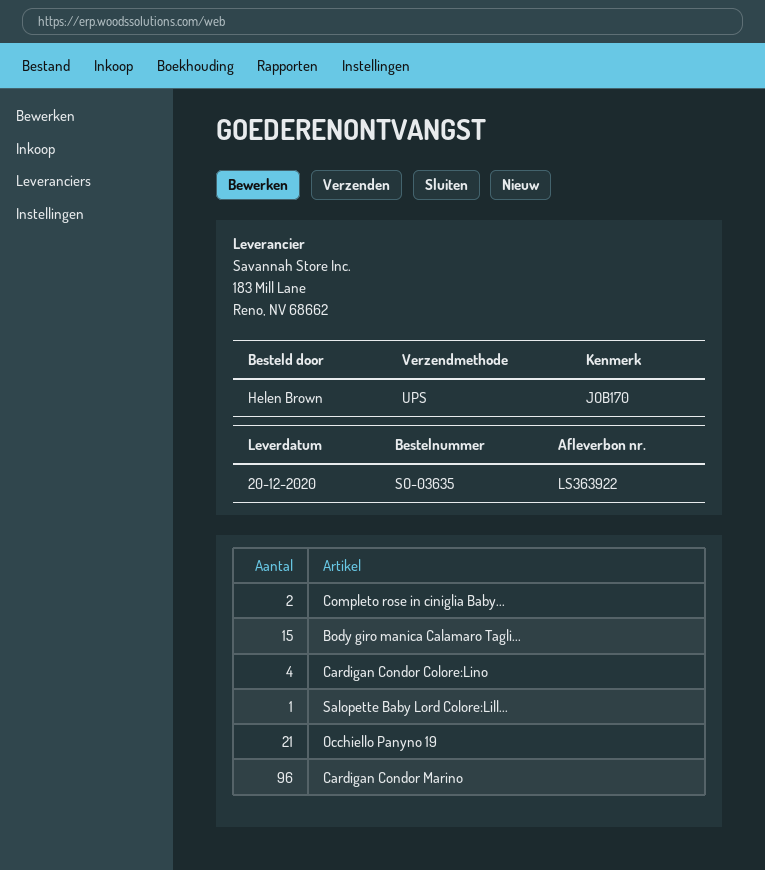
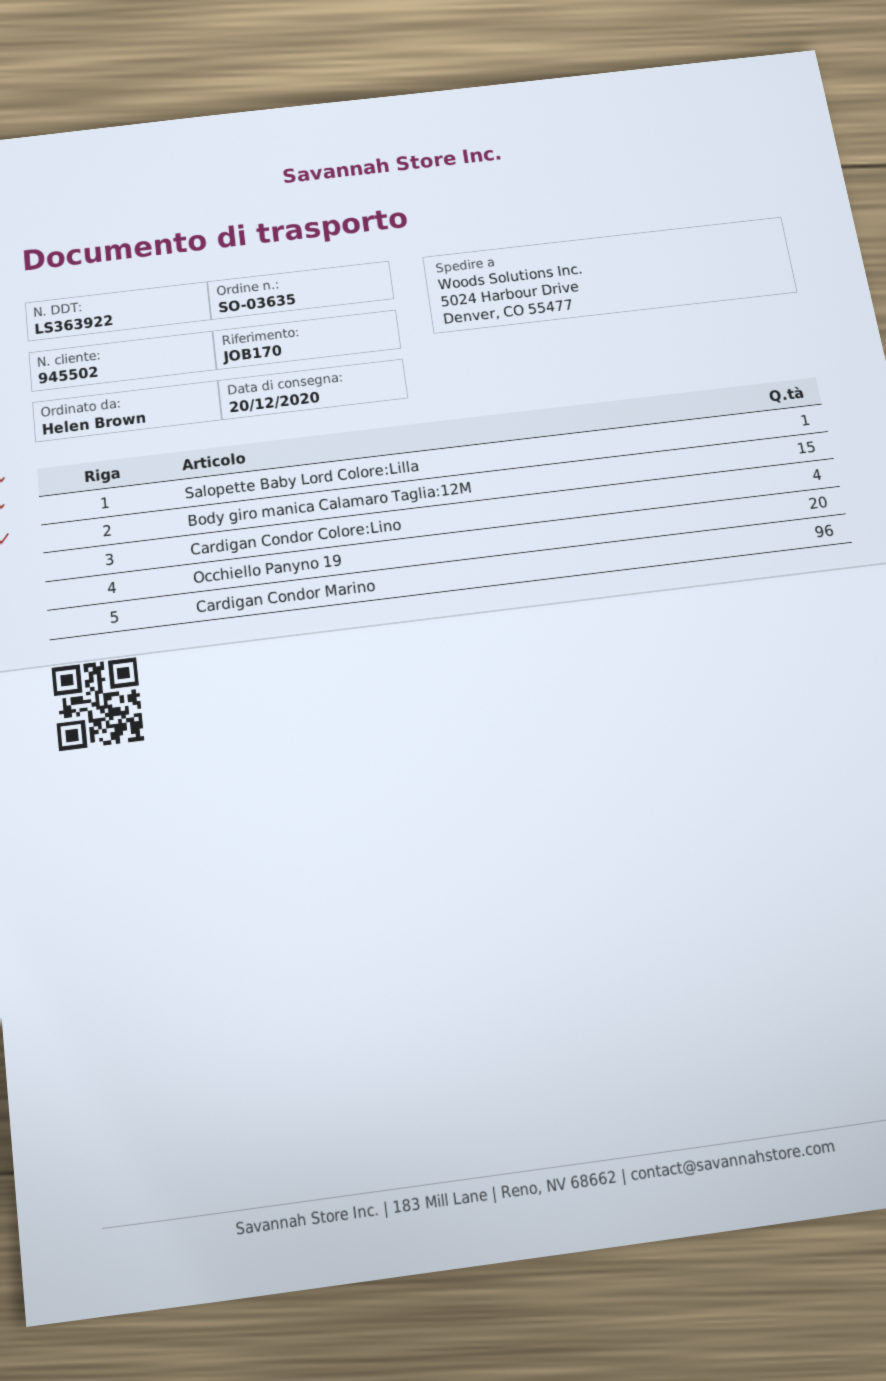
Completo rose in ciniglia Baby...: 2 -> none
Occhiello Panyno 19: 21 -> 20

